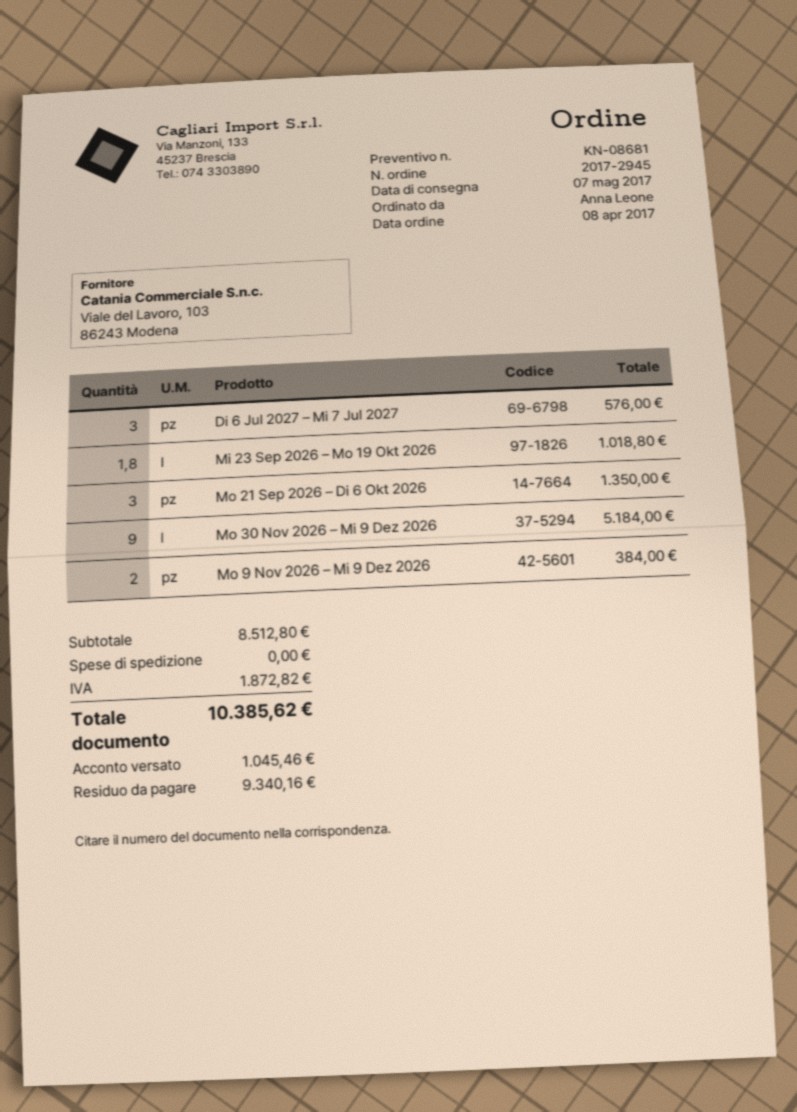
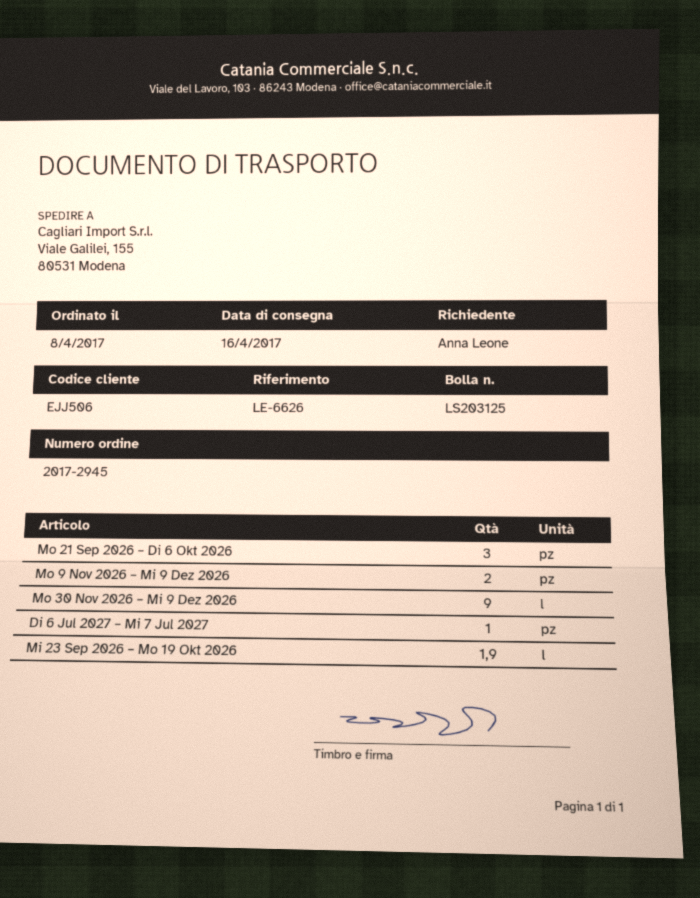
delivery date: 2017-05-07 -> 2017-04-16
Di 6 Jul 2027 – Mi 7 Jul 2027: 3 -> 1
Mi 23 Sep 2026 – Mo 19 Okt 2026: 1.8 -> 1.9

